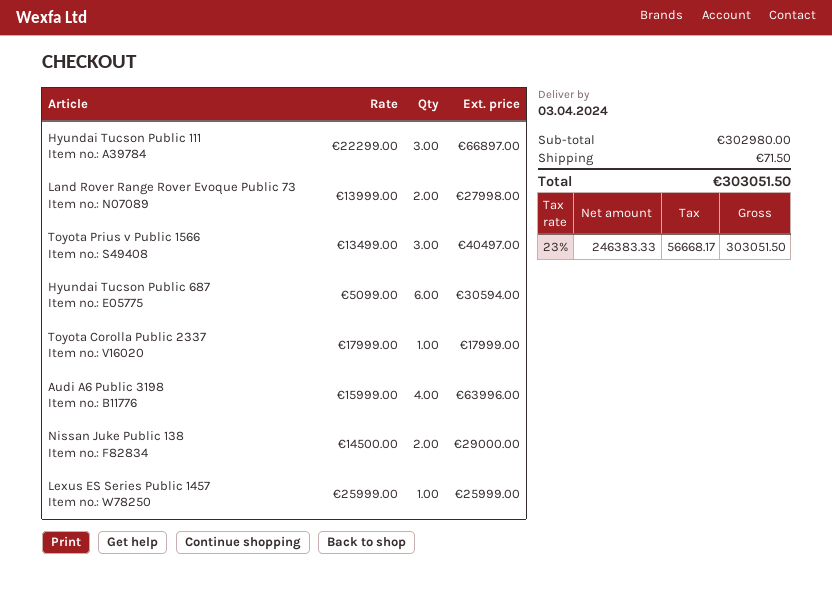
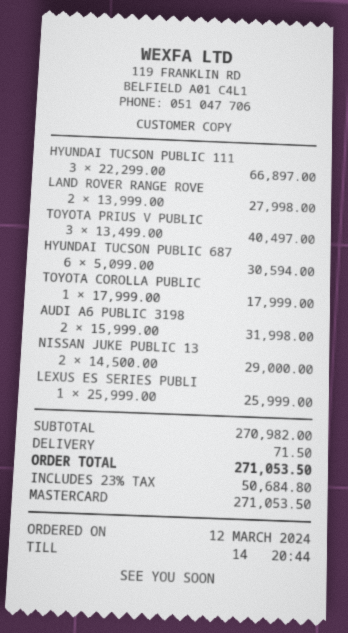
Audi A6 Public 3198: 4 x 15999.00 = 63996.00 -> 2 x 15999.00 = 31998.00
subtotal: 302980.00 -> 270982.00
tax: 23% = 56668.17 -> 23% = 50684.80
total: 303051.50 -> 271053.50

